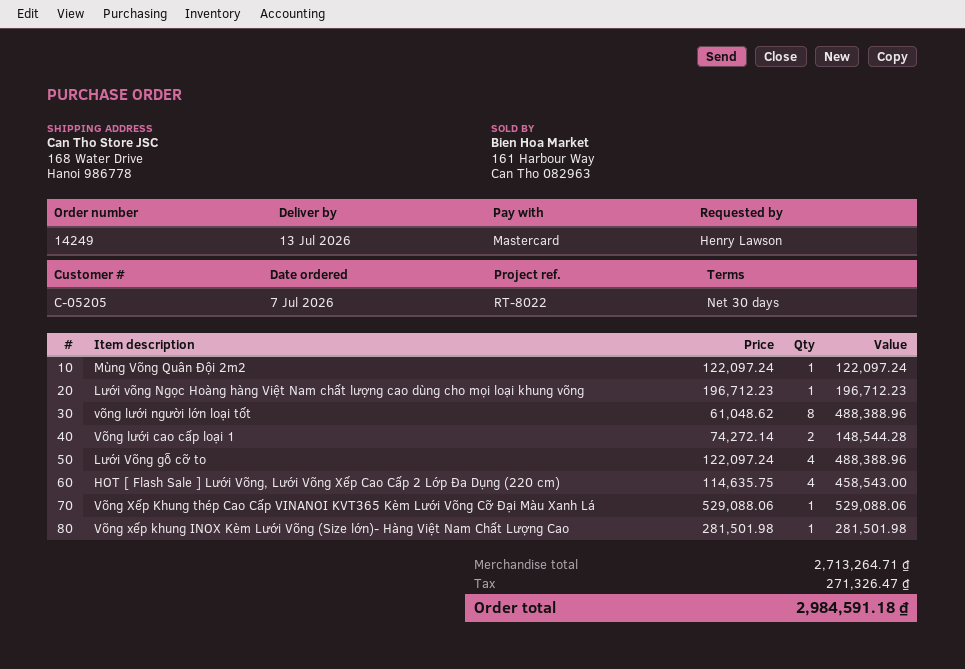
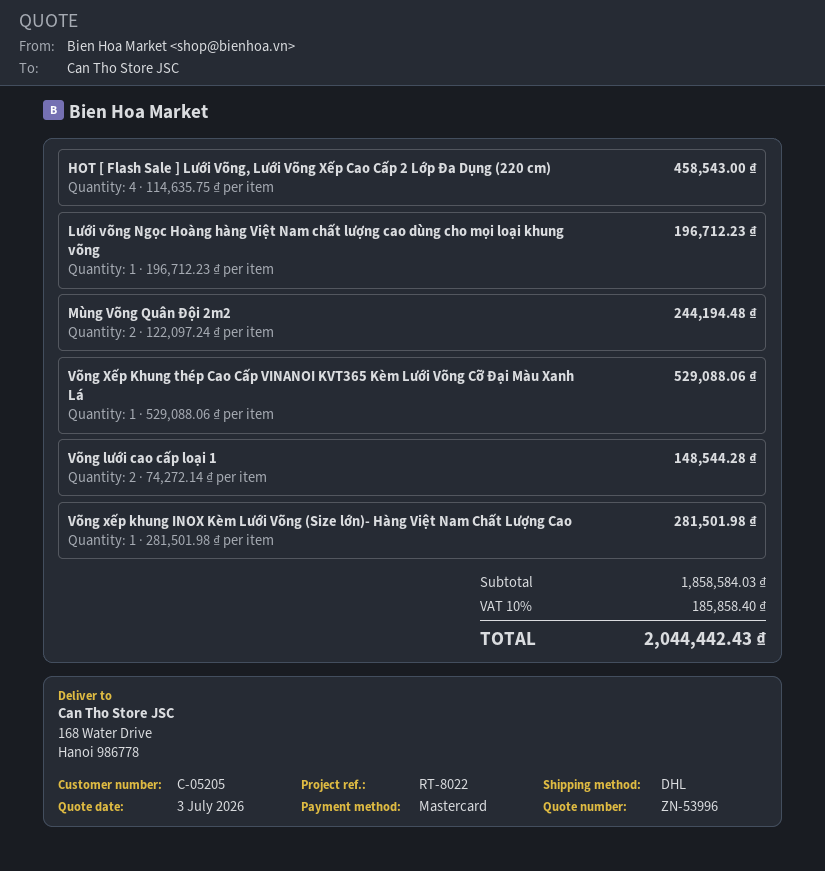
Mùng Võng Quân Đội 2m2: 1 x 122097.24 = 122097.24 -> 2 x 122097.24 = 244194.48
võng lưới người lớn loại tốt: 8 x 61048.62 = 488388.96 -> none
Lưới Võng gỗ cỡ to: 4 x 122097.24 = 488388.96 -> none
subtotal: 2713264.71 -> 1858584.03
tax: 271326.47 -> 185858.40
total: 2984591.18 -> 2044442.43

